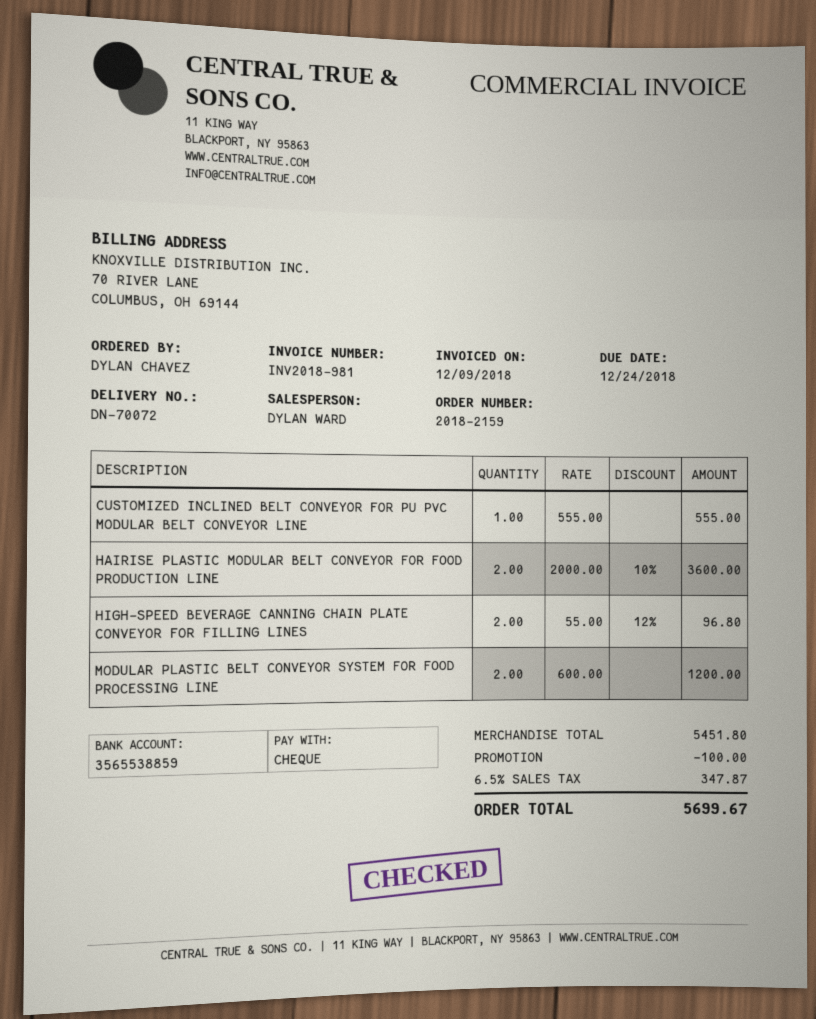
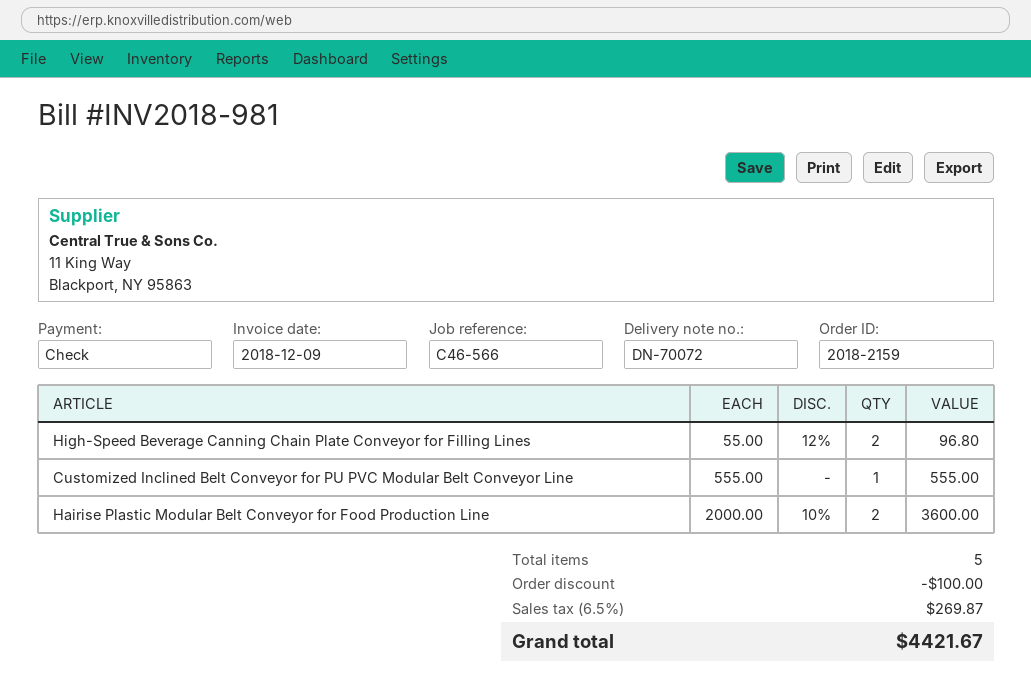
MODULAR PLASTIC BELT CONVEYOR SYSTEM FOR FOOD PROCESSING LINE: 2 x 600.00 = 1200.00 -> none
tax: 6.5% = 347.87 -> 6.5% = 269.87
total: 5699.67 -> 4421.67

